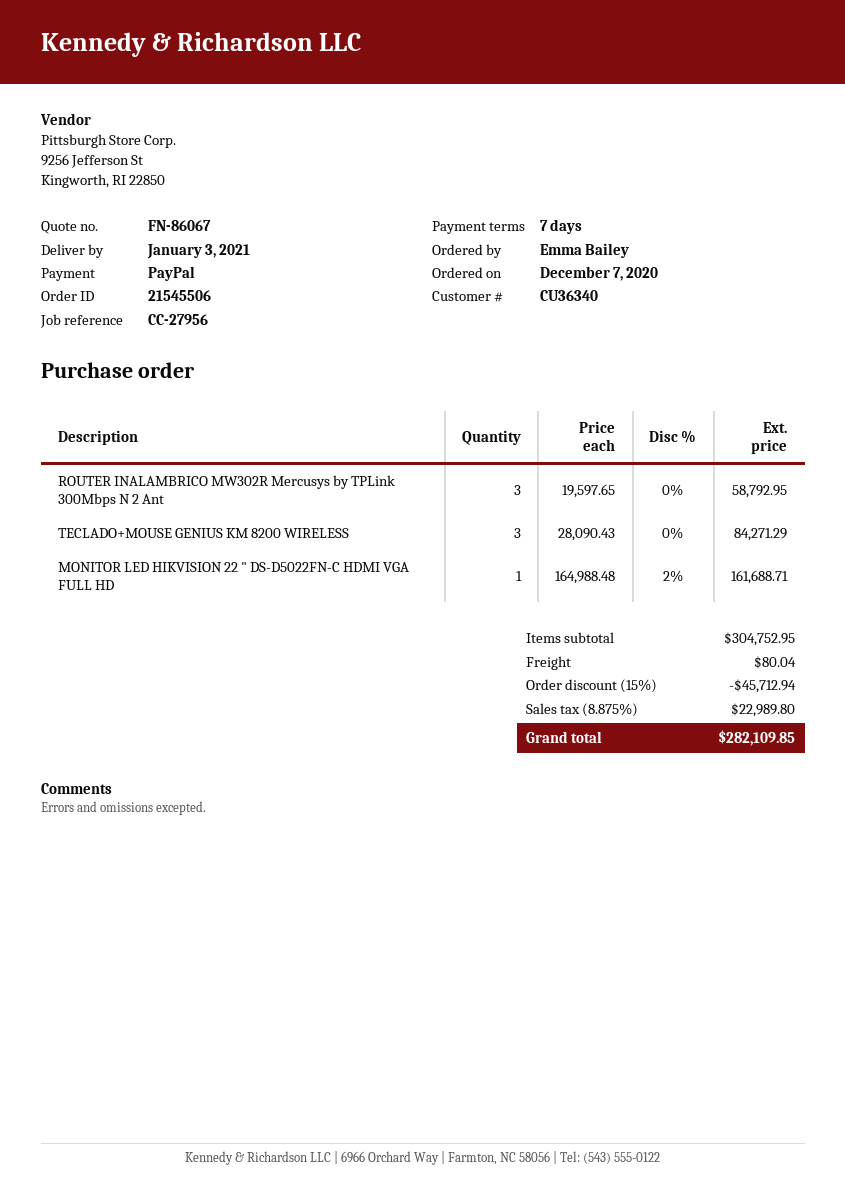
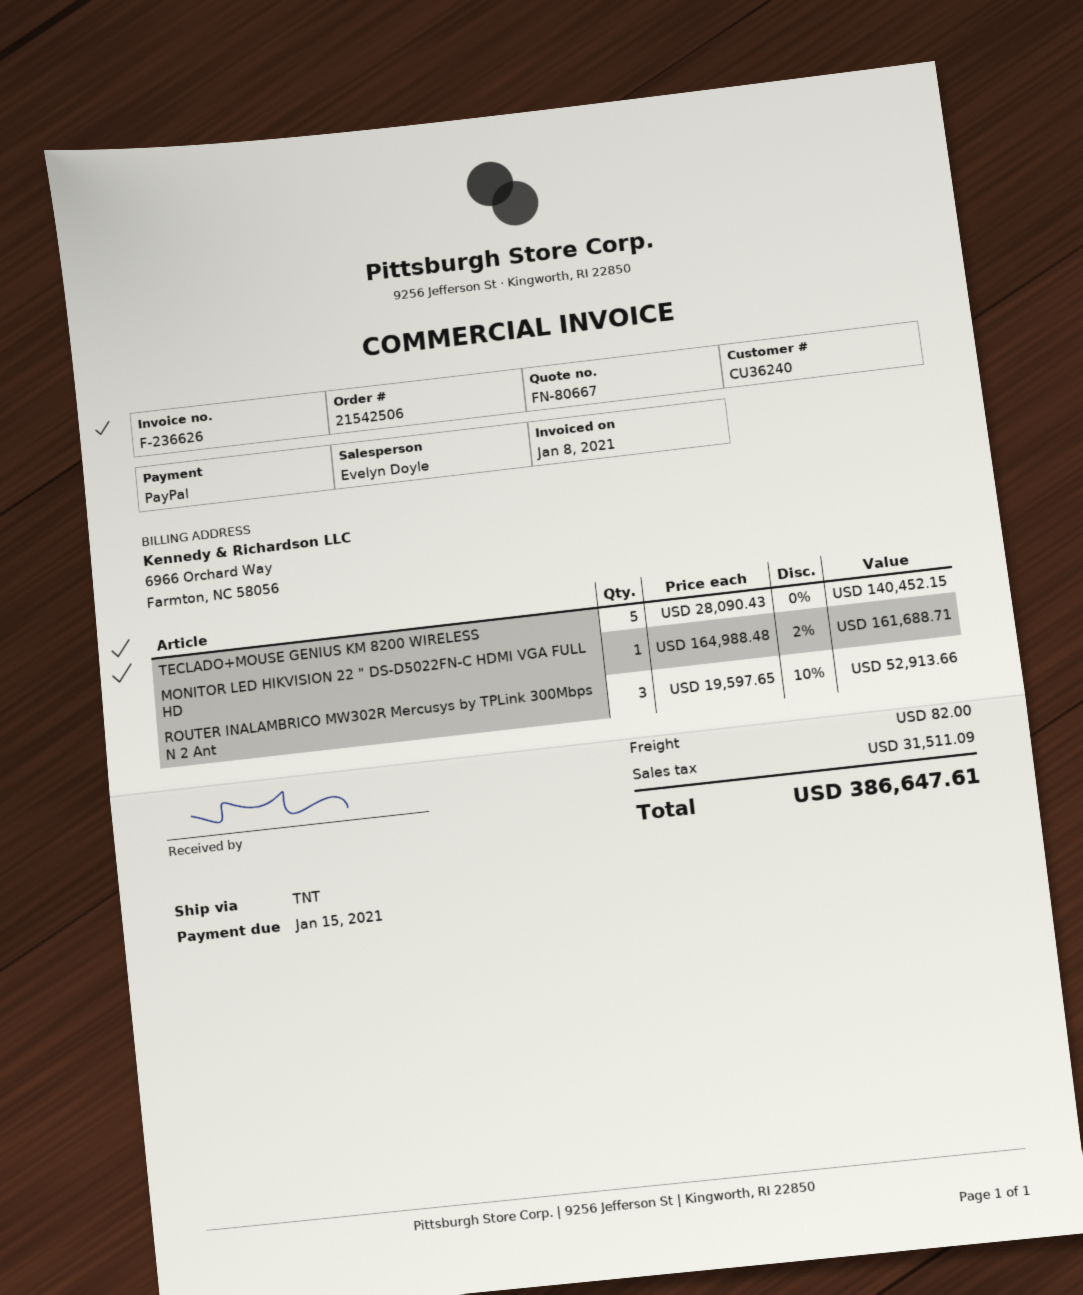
quote number: FN-86067 -> FN-80667
order number: 21545506 -> 21542506
customer number: CU36340 -> CU36240
ROUTER INALAMBRICO MW302R Mercusys by TPLink 300Mbps N 2 Ant: 3 x 19597.65 = 58792.95 -> 3 x 19597.65 - 10% = 52913.66
TECLADO+MOUSE GENIUS KM 8200 WIRELESS: 3 x 28090.43 = 84271.29 -> 5 x 28090.43 = 140452.15
discount: 15% = 45712.94 -> none
shipping: 80.04 -> 82.00
tax: 22989.80 -> 31511.09
total: 282109.85 -> 386647.61

